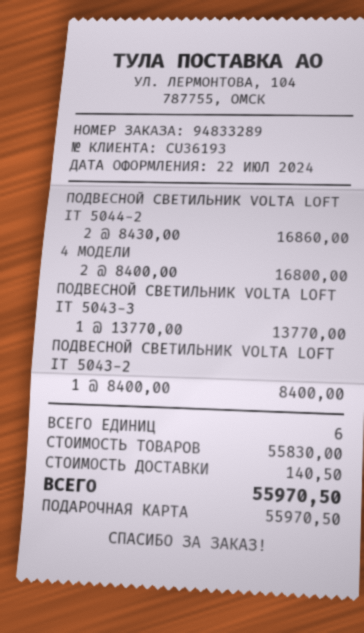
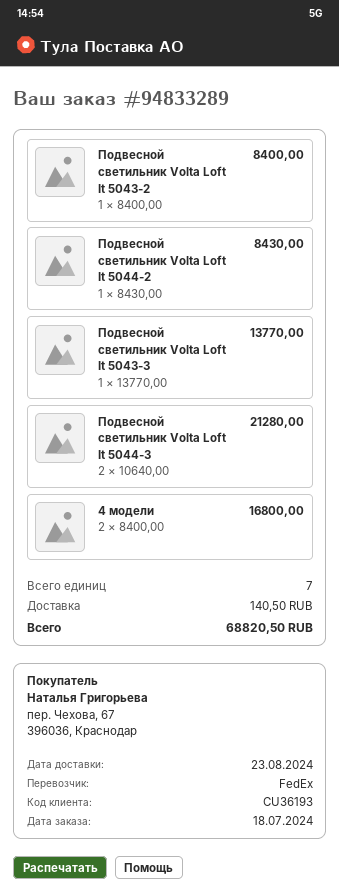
order date: 2024-07-22 -> 2024-07-18
ПОДВЕСНОЙ СВЕТИЛЬНИК VOLTA LOFT IT 5044-2: 2 x 8430.00 = 16860.00 -> 1 x 8430.00 = 8430.00
Подвесной светильник Volta Loft It 5044-3: none -> 2 x 10640.00 = 21280.00
total quantity: 6 -> 7
total: 55970.50 -> 68820.50

